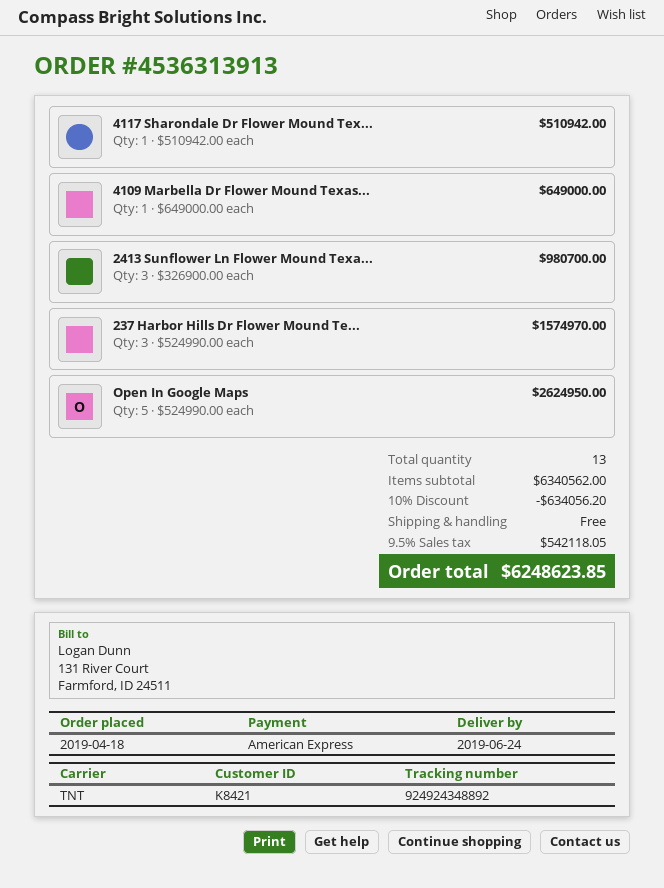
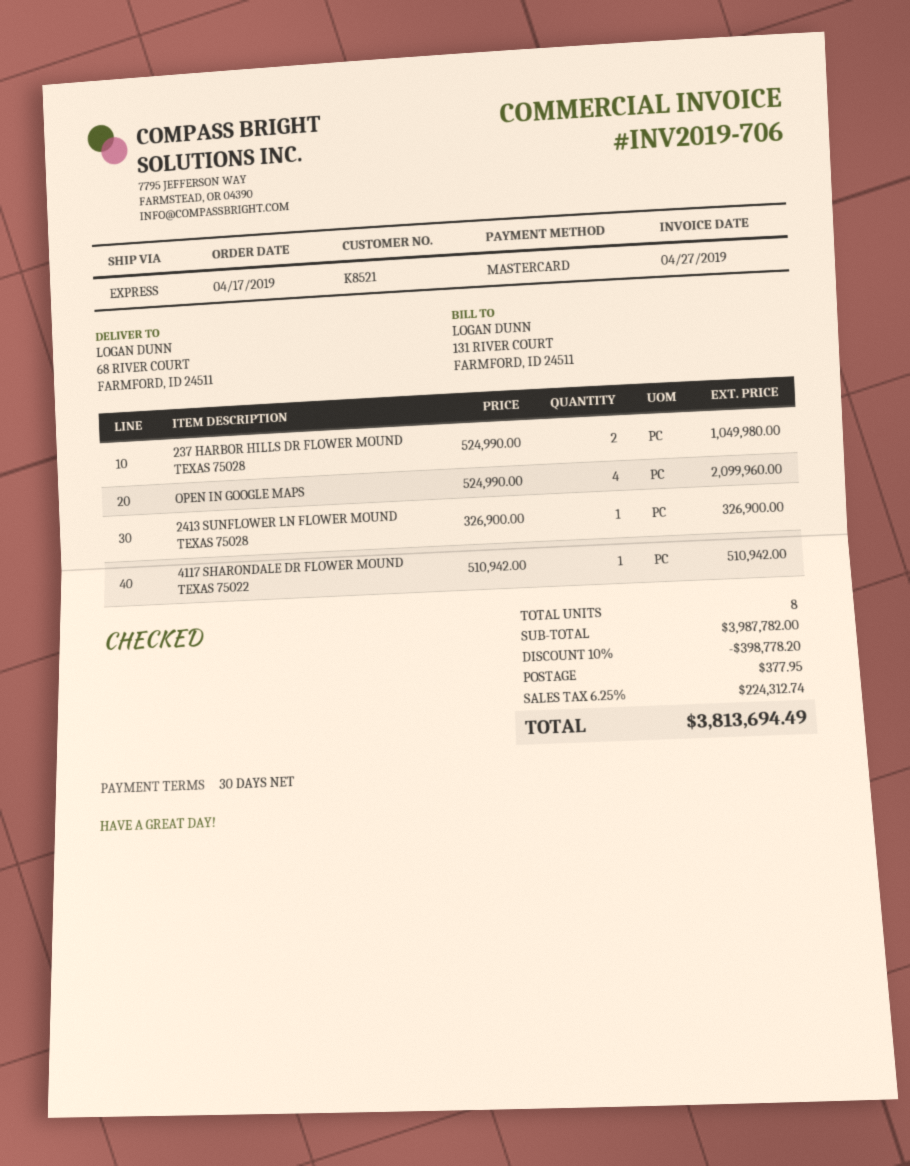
order date: 2019-04-18 -> 2019-04-17
customer number: K8421 -> K8521
payment method: American Express -> Mastercard
shipping method: TNT -> express
4109 Marbella Dr Flower Mound Texas...: 1 x 649000.00 = 649000.00 -> none
2413 Sunflower Ln Flower Mound Texa...: 3 x 326900.00 = 980700.00 -> 1 x 326900.00 = 326900.00
237 Harbor Hills Dr Flower Mound Te...: 3 x 524990.00 = 1574970.00 -> 2 x 524990.00 = 1049980.00
Open In Google Maps: 5 x 524990.00 = 2624950.00 -> 4 x 524990.00 = 2099960.00
total quantity: 13 -> 8
subtotal: 6340562.00 -> 3987782.00
discount: 10% = 634056.20 -> 10% = 398778.20
shipping: 0.00 -> 377.95
tax: 9.5% = 542118.05 -> 6.25% = 224312.74
total: 6248623.85 -> 3813694.49

